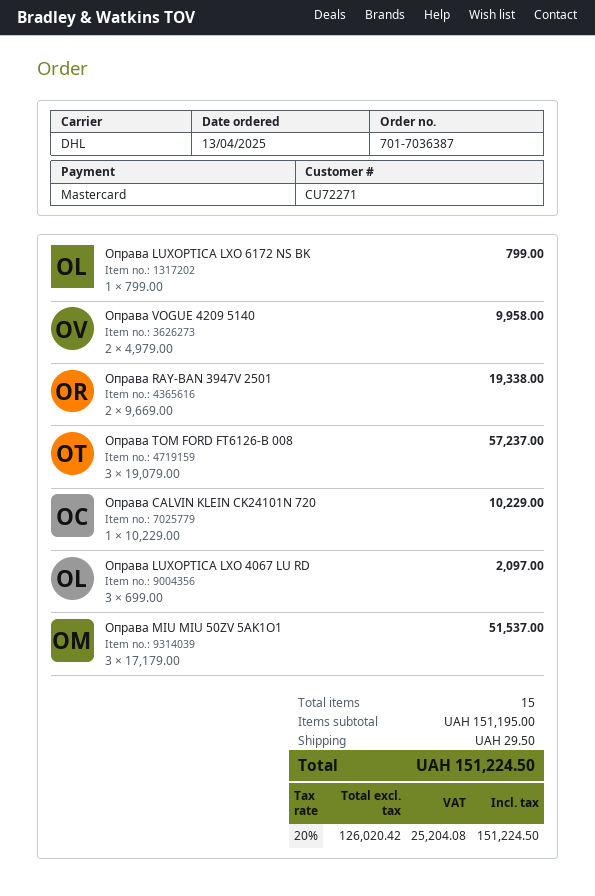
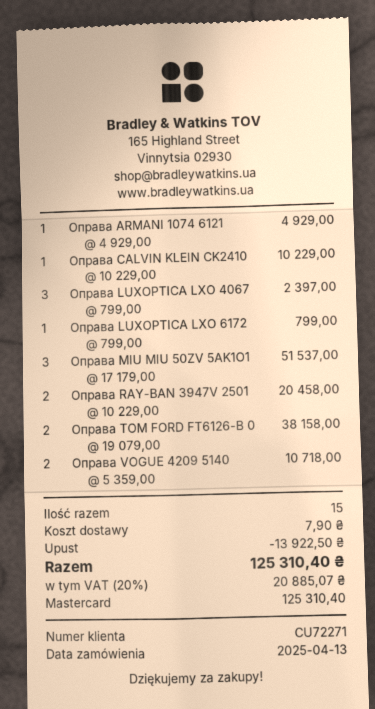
Оправа VOGUE 4209 5140: 2 x 4979.00 = 9958.00 -> 2 x 5359.00 = 10718.00
Оправа RAY-BAN 3947V 2501: 2 x 9669.00 = 19338.00 -> 2 x 10229.00 = 20458.00
Оправа TOM FORD FT6126-B 008: 3 x 19079.00 = 57237.00 -> 2 x 19079.00 = 38158.00
Оправа LUXOPTICA LXO 4067 LU RD: 3 x 699.00 = 2097.00 -> 3 x 799.00 = 2397.00
Оправа ARMANI 1074 6121: none -> 1 x 4929.00 = 4929.00
discount: none -> 13922.50
shipping: 29.50 -> 7.90
tax: 20% = 25204.08 -> 20% = 20885.07
total: 151224.50 -> 125310.40

